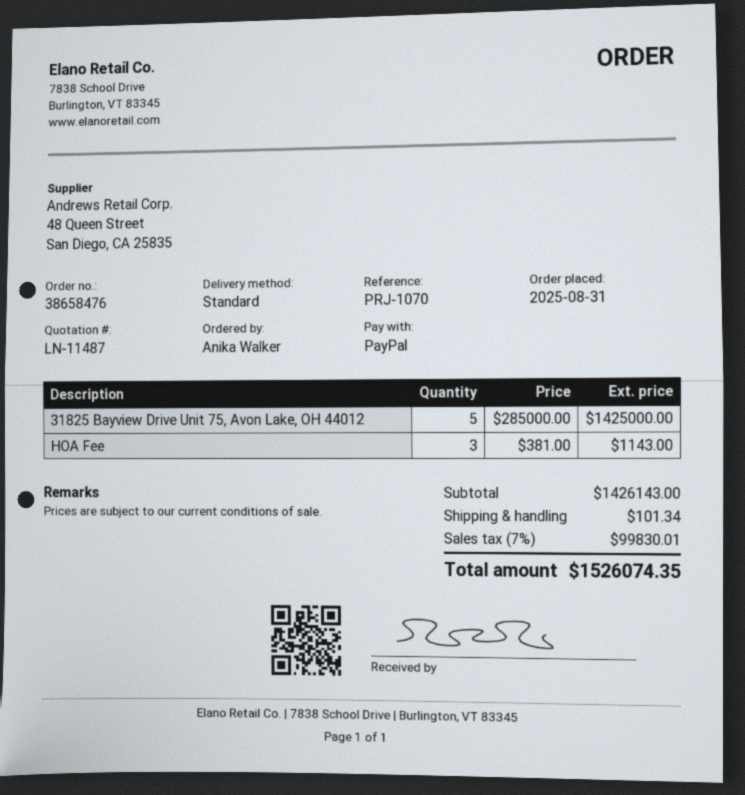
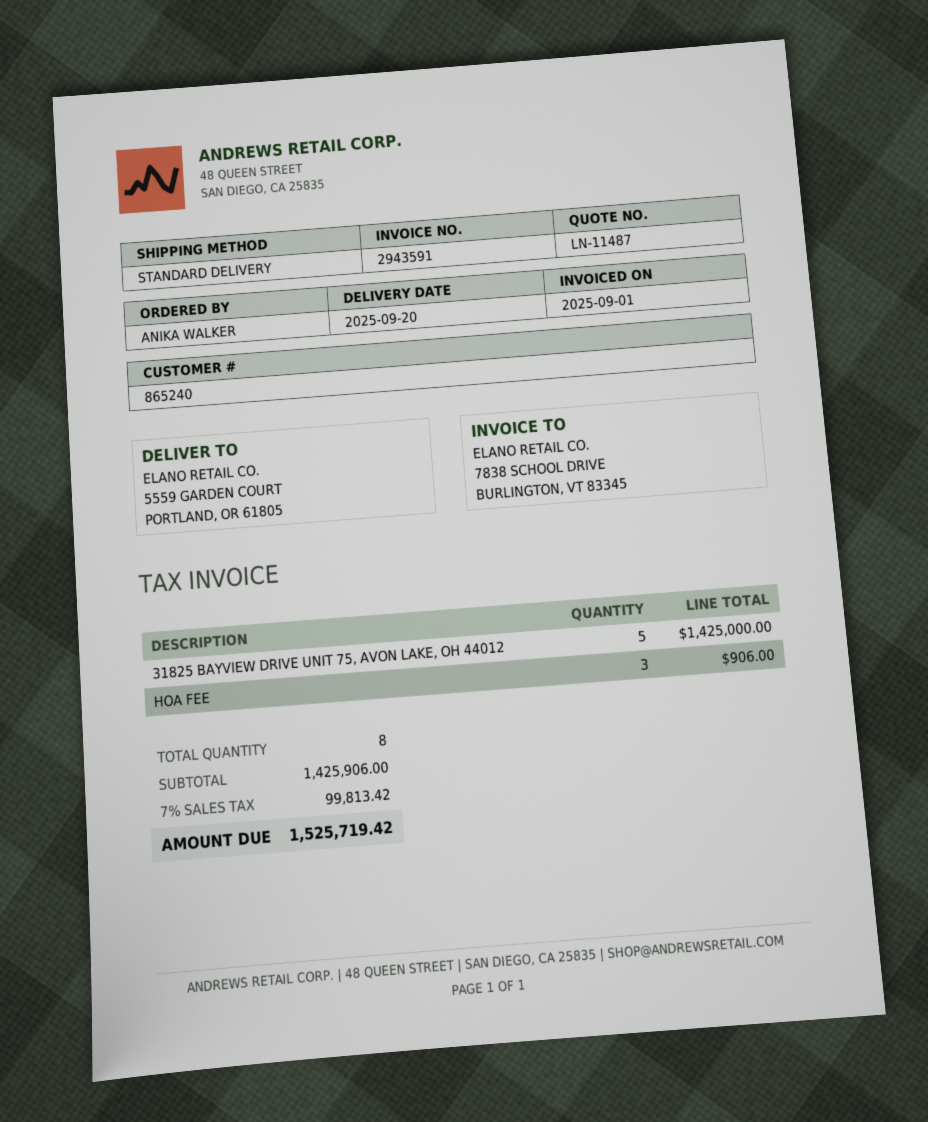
HOA Fee: 3 for 1143.00 -> 3 for 906.00
subtotal: 1426143.00 -> 1425906.00
shipping: 101.34 -> none
tax: 7% = 99830.01 -> 7% = 99813.42
total: 1526074.35 -> 1525719.42

